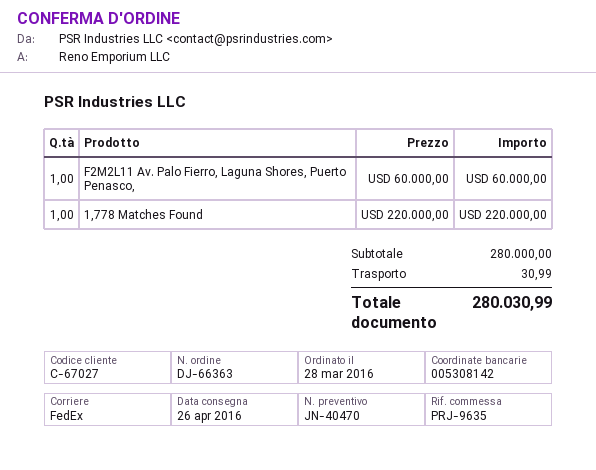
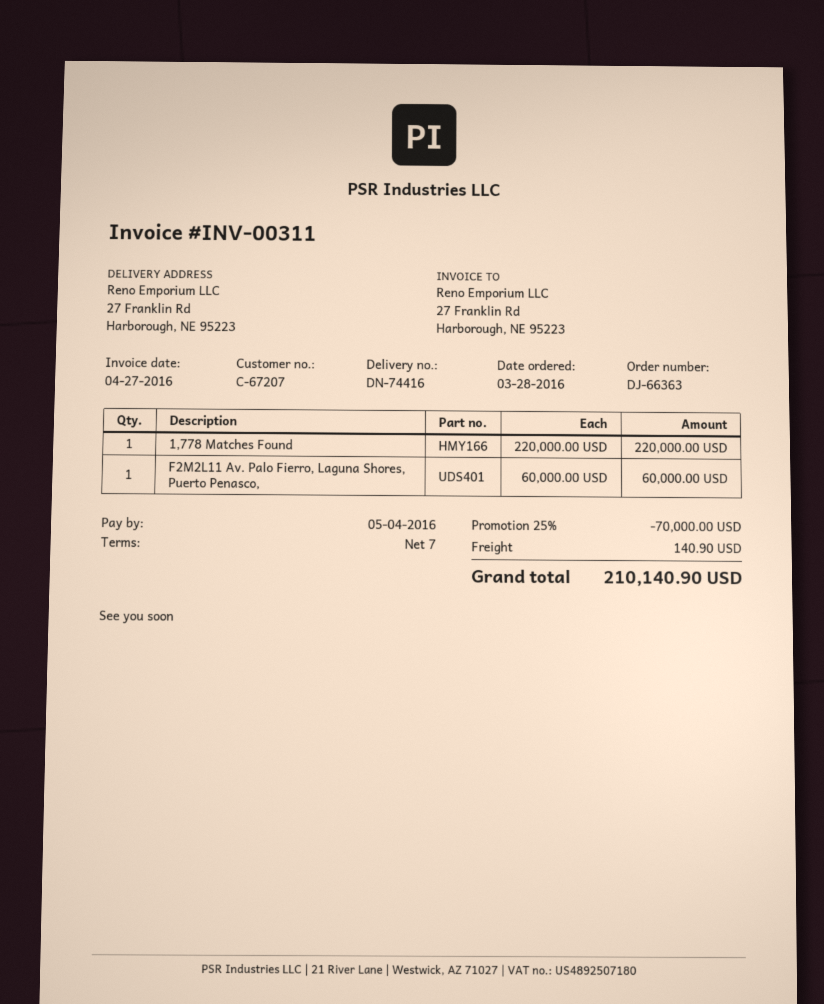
customer number: C-67027 -> C-67207
discount: none -> 25% = 70000.00
shipping: 30.99 -> 140.90
total: 280030.99 -> 210140.90

